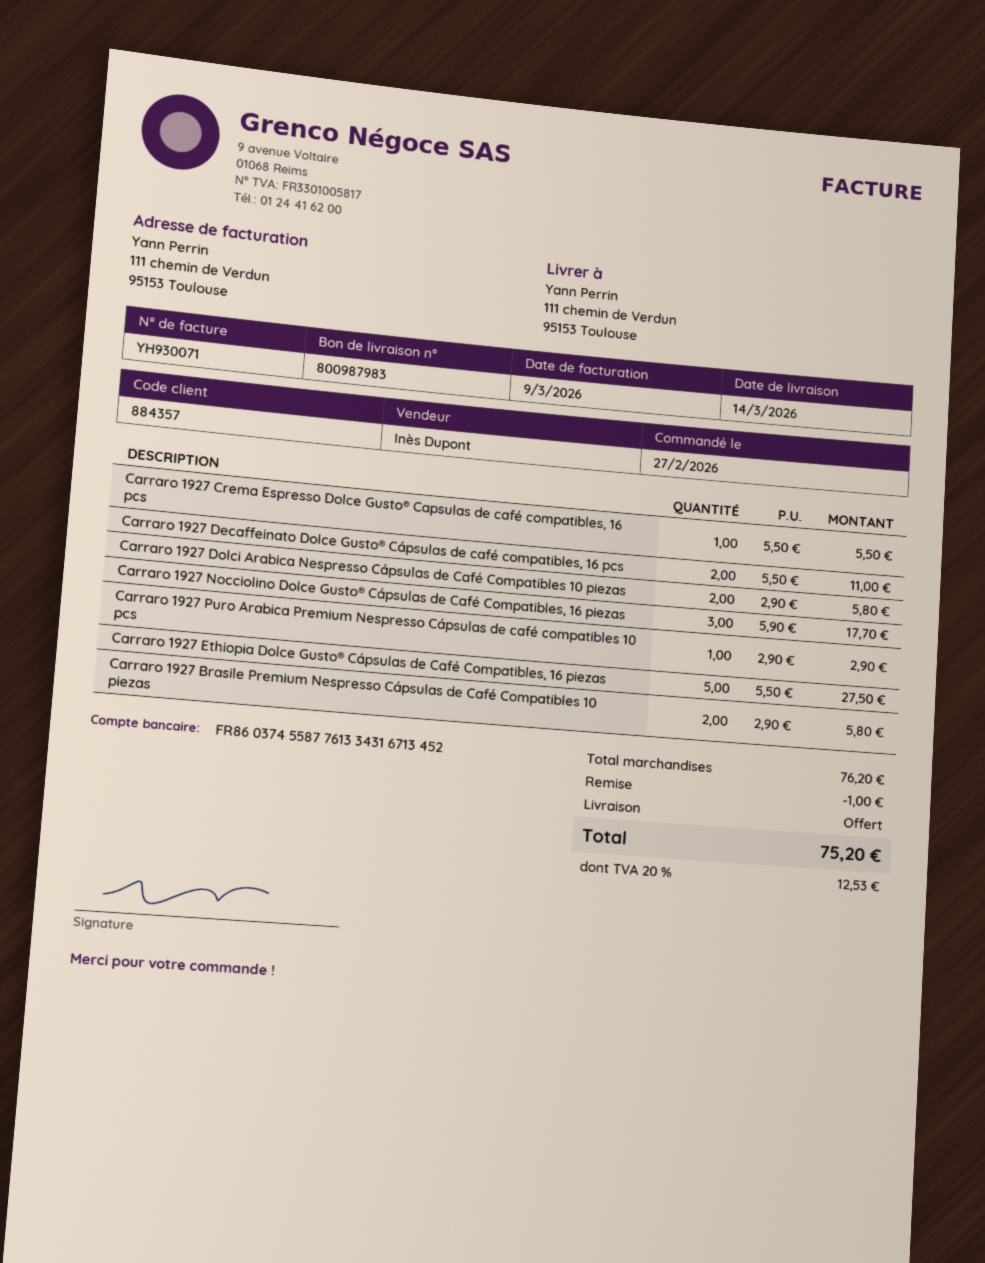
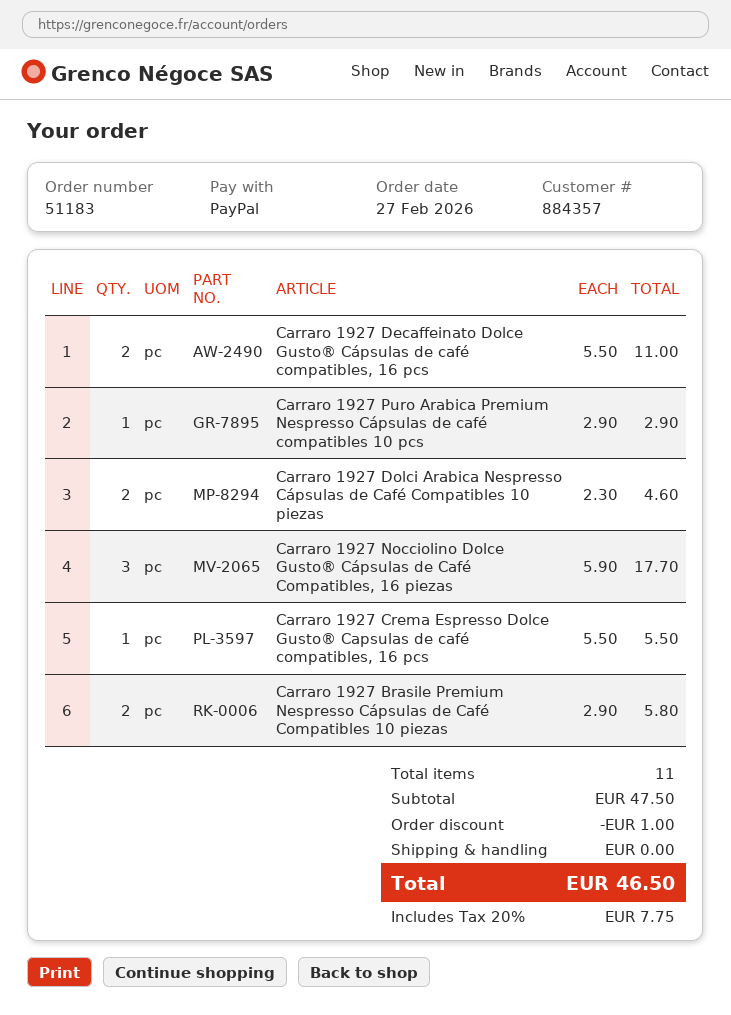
Carraro 1927 Dolci Arabica Nespresso Cápsulas de Café Compatibles 10 piezas: 2 x 2.90 = 5.80 -> 2 x 2.30 = 4.60
Carraro 1927 Ethiopia Dolce Gusto® Cápsulas de Café Compatibles, 16 piezas: 5 x 5.50 = 27.50 -> none
subtotal: 76.20 -> 47.50
tax: 20% = 12.53 -> 20% = 7.75
total: 75.20 -> 46.50

